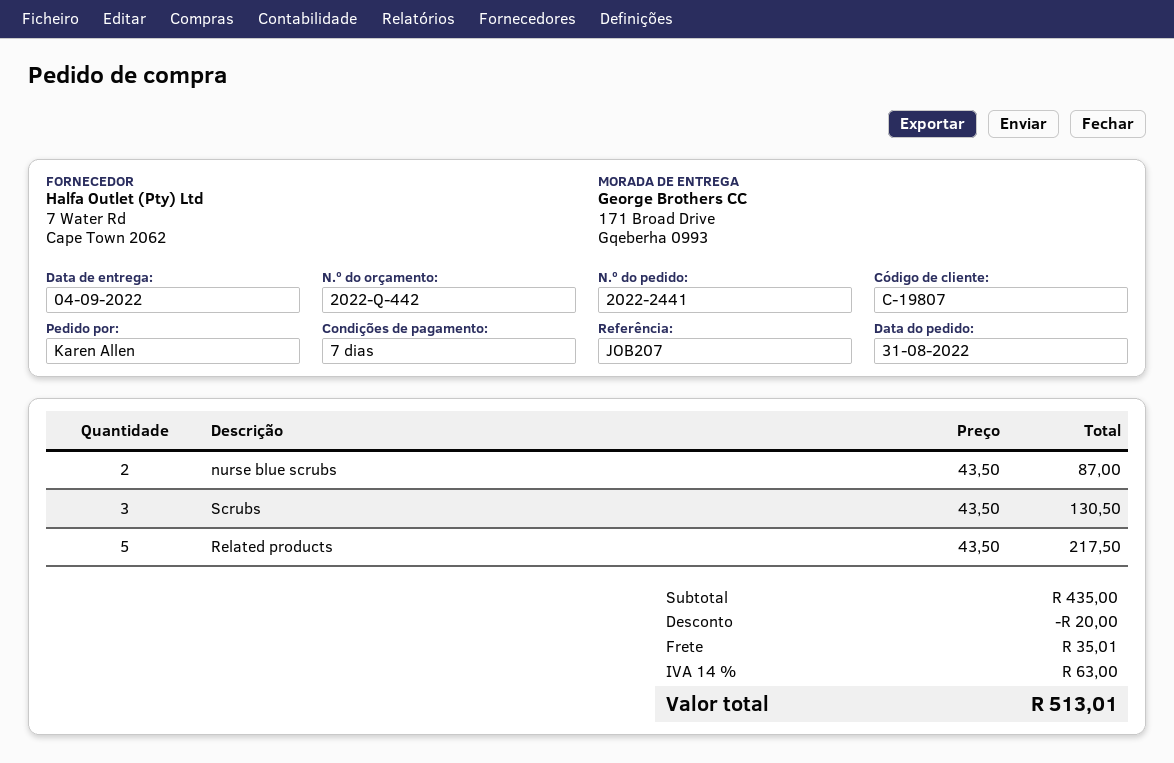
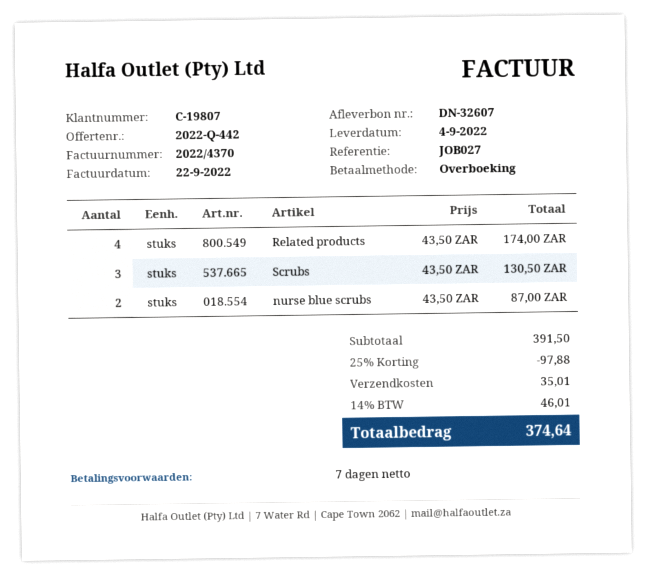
reference: JOB207 -> JOB027
Related products: 5 x 43.50 = 217.50 -> 4 x 43.50 = 174.00
subtotal: 435.00 -> 391.50
discount: 20.00 -> 97.88
tax: 14% = 63.00 -> 14% = 46.01
total: 513.01 -> 374.64

